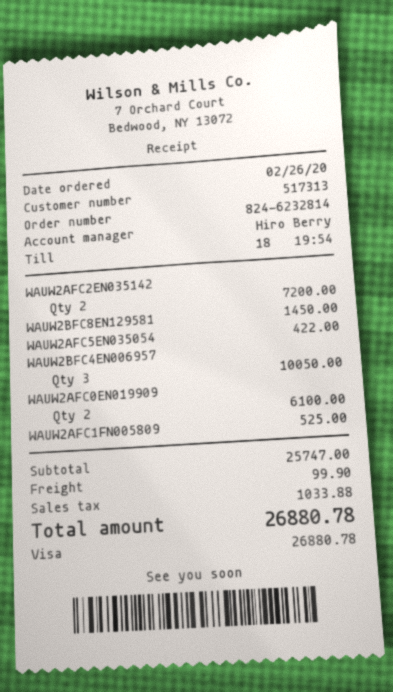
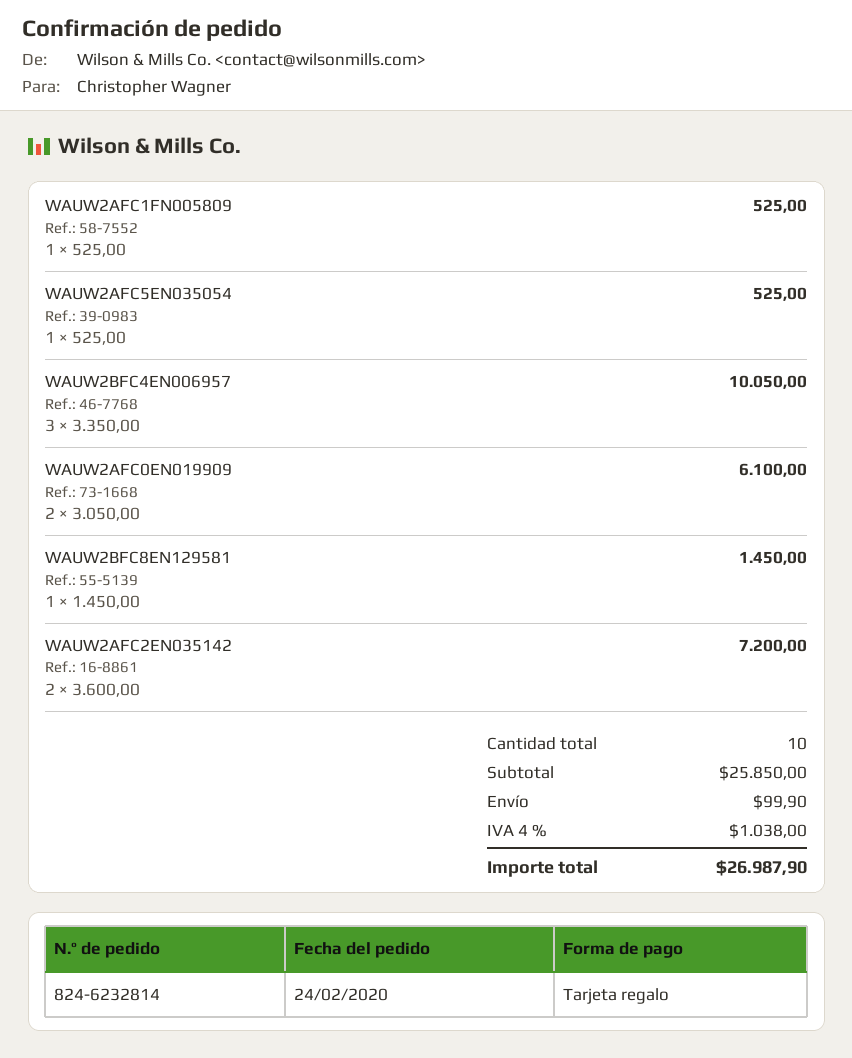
order date: 2020-02-26 -> 2020-02-24
payment method: Visa -> gift card
WAUW2AFC5EN035054: 1 for 422.00 -> 1 for 525.00
subtotal: 25747.00 -> 25850.00
tax: 1033.88 -> 1038.00
total: 26880.78 -> 26987.90

